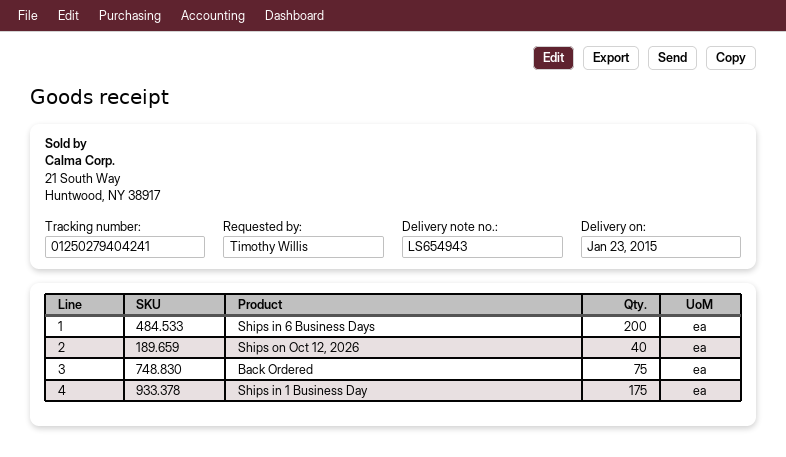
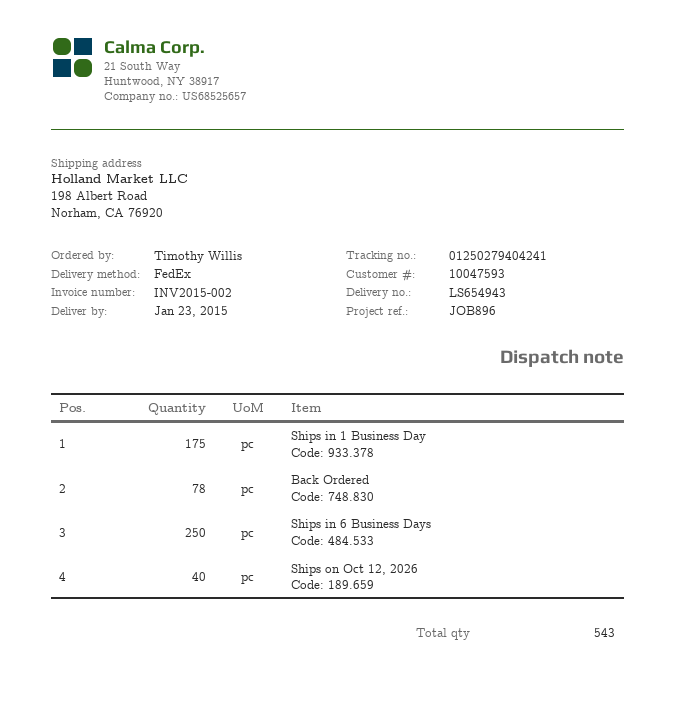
Ships in 6 Business Days: 200 -> 250
Back Ordered: 75 -> 78

